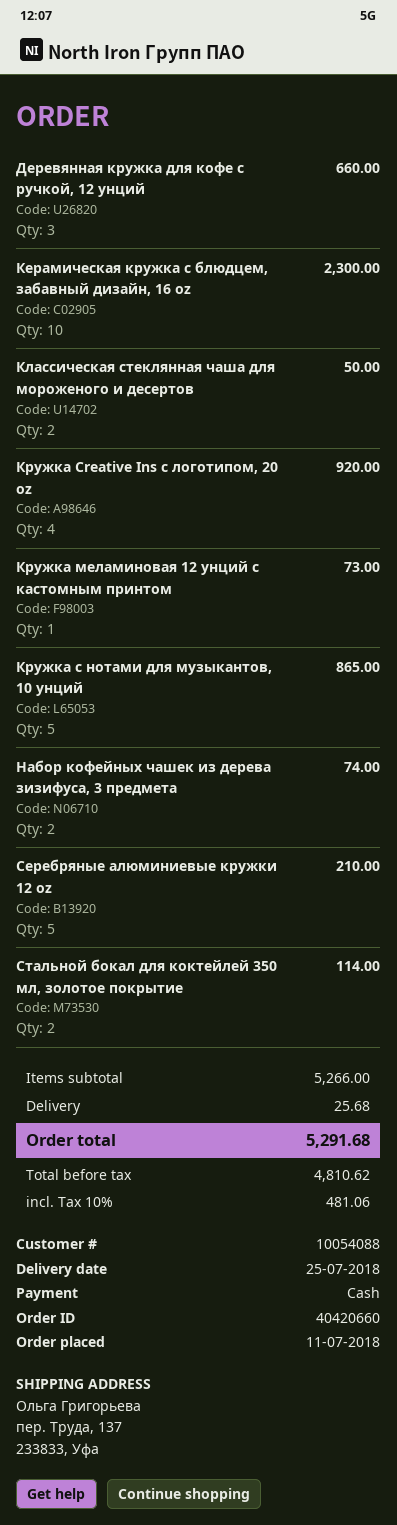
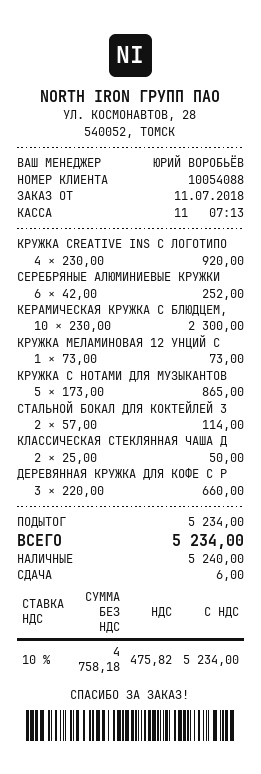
Набор кофейных чашек из дерева зизифуса, 3 предмета: 2 for 74.00 -> none
Серебряные алюминиевые кружки 12 oz: 5 for 210.00 -> 6 for 252.00
subtotal: 5266.00 -> 5234.00
shipping: 25.68 -> none
net: 4810.62 -> 4758.18
tax: 10% = 481.06 -> 10% = 475.82
total: 5291.68 -> 5234.00

